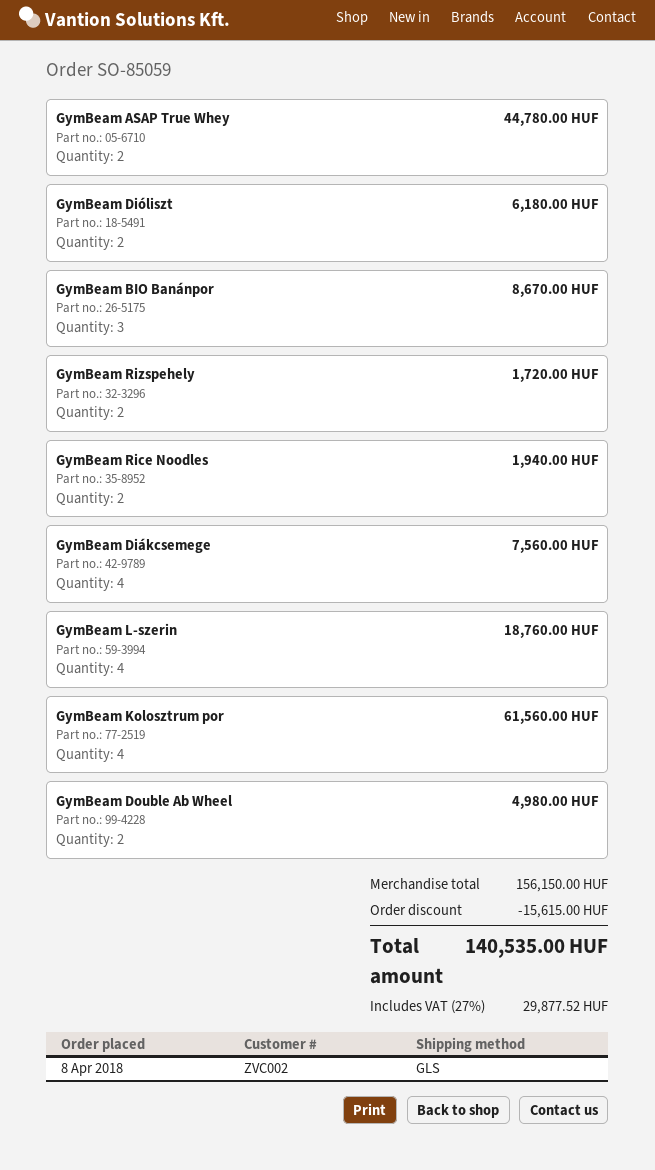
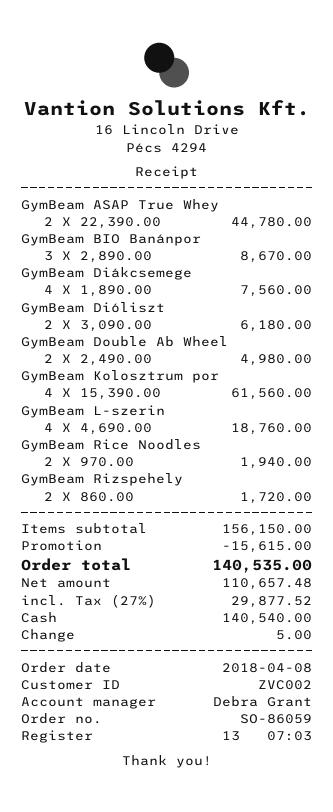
order number: SO-85059 -> SO-86059

